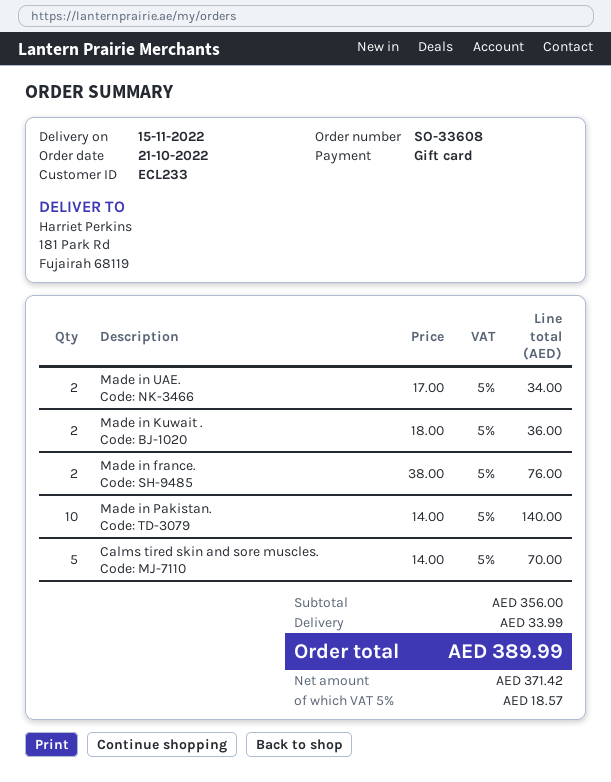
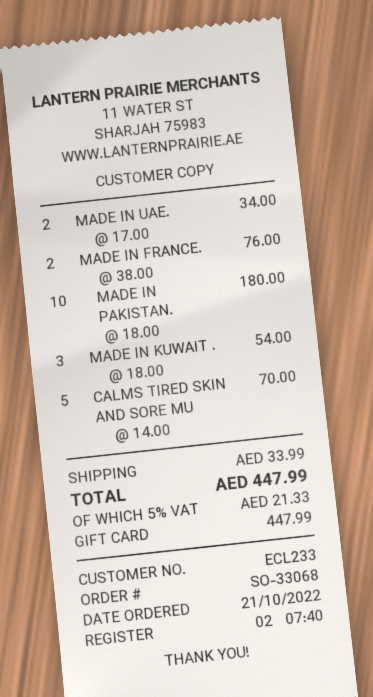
order number: SO-33608 -> SO-33068
Made in Kuwait .: 2 x 18.00 = 36.00 -> 3 x 18.00 = 54.00
Made in Pakistan.: 10 x 14.00 = 140.00 -> 10 x 18.00 = 180.00
tax: 5% = 18.57 -> 5% = 21.33
total: 389.99 -> 447.99

